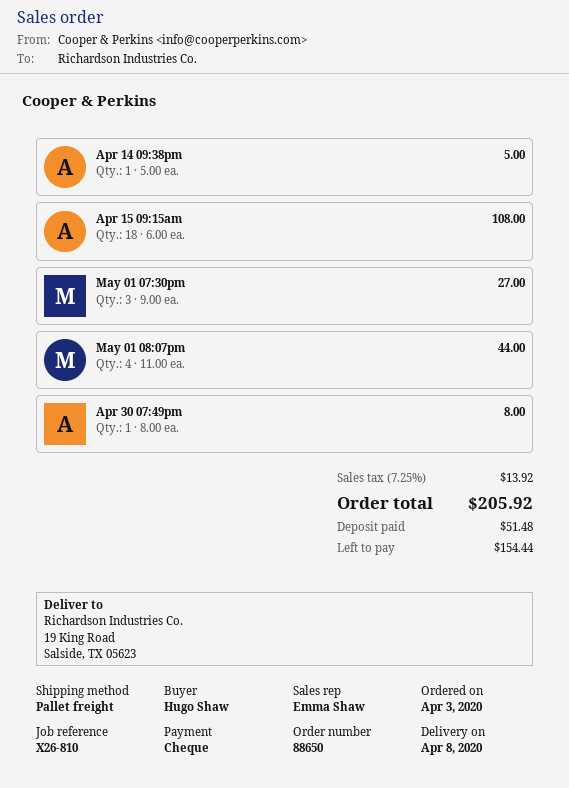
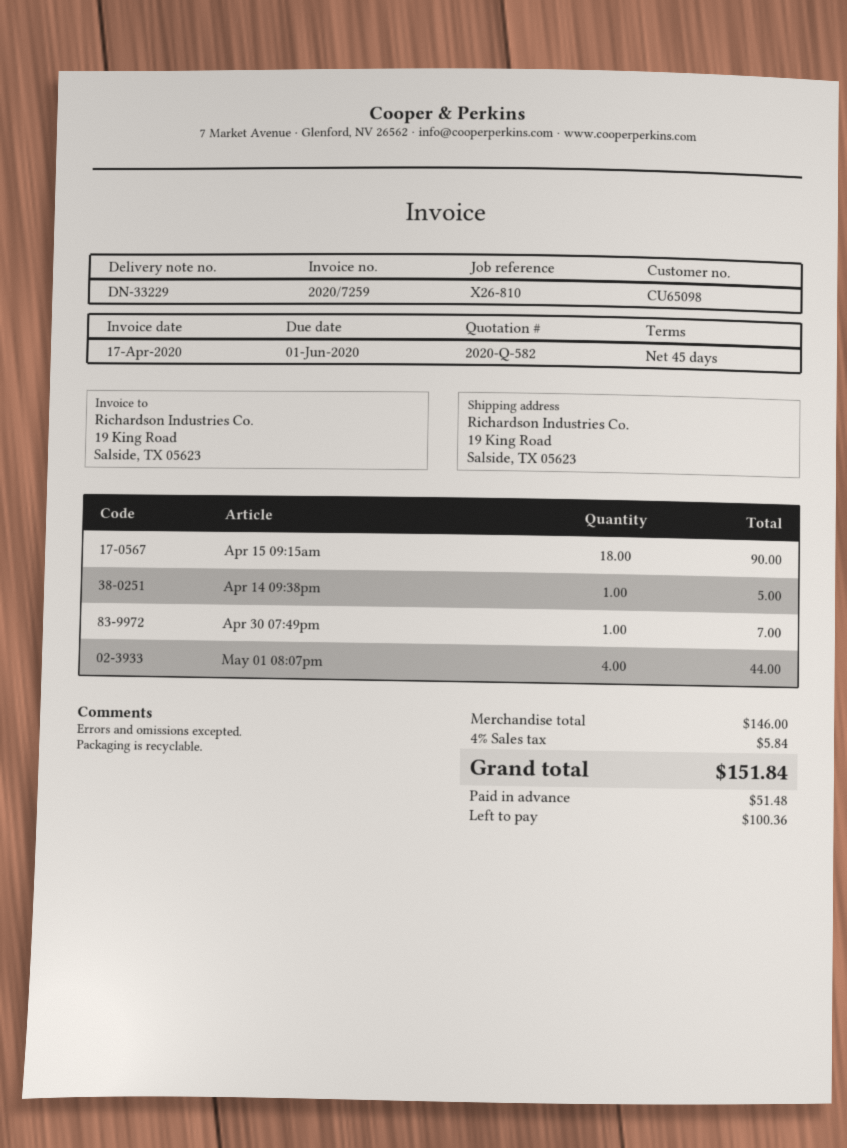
Apr 15 09:15am: 18 for 108.00 -> 18 for 90.00
May 01 07:30pm: 3 for 27.00 -> none
Apr 30 07:49pm: 1 for 8.00 -> 1 for 7.00
tax: 7.25% = 13.92 -> 4% = 5.84
total: 205.92 -> 151.84
balance: 154.44 -> 100.36

